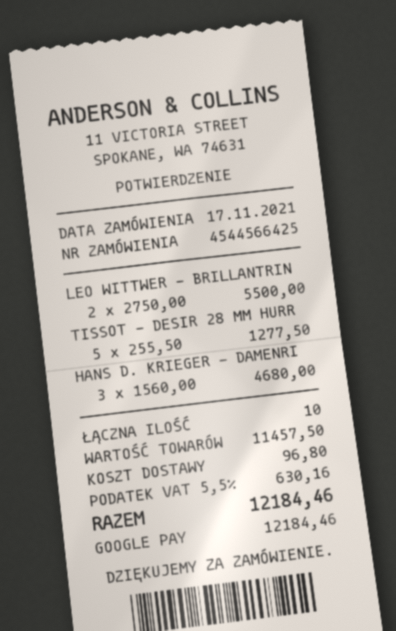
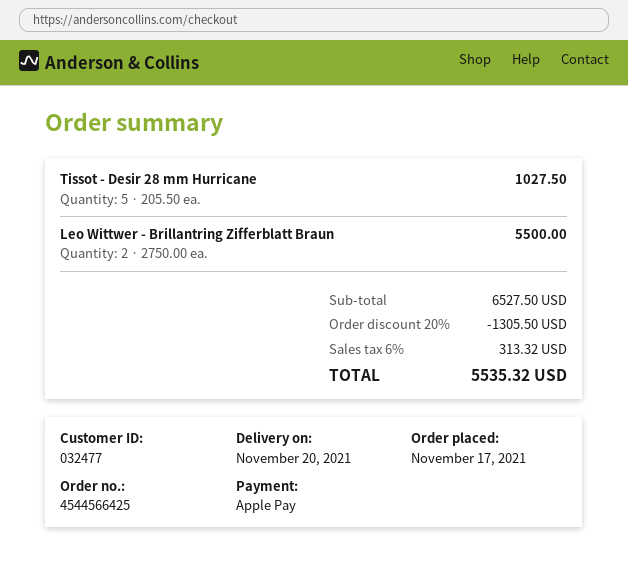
payment method: Google Pay -> Apple Pay
TISSOT - DESIR 28 MM HURR: 5 x 255.50 = 1277.50 -> 5 x 205.50 = 1027.50
HANS D. KRIEGER - DAMENRI: 3 x 1560.00 = 4680.00 -> none
subtotal: 11457.50 -> 6527.50
discount: none -> 20% = 1305.50
shipping: 96.80 -> none
tax: 5.5% = 630.16 -> 6% = 313.32
total: 12184.46 -> 5535.32

